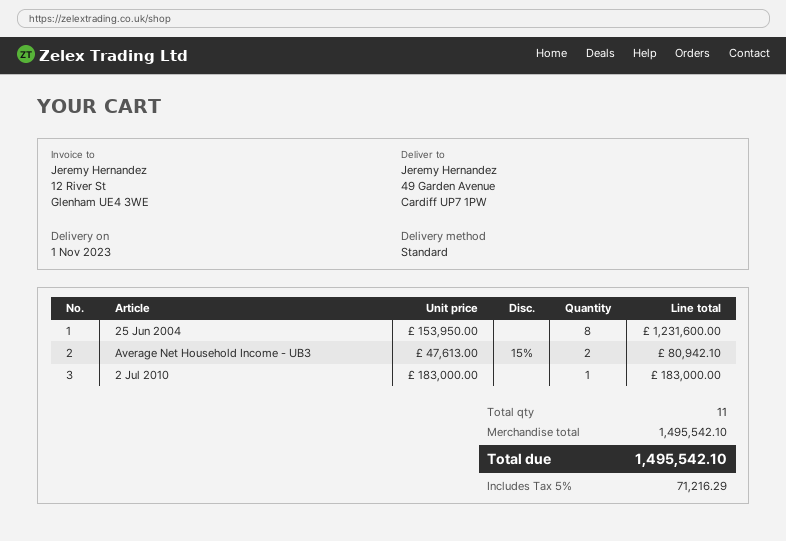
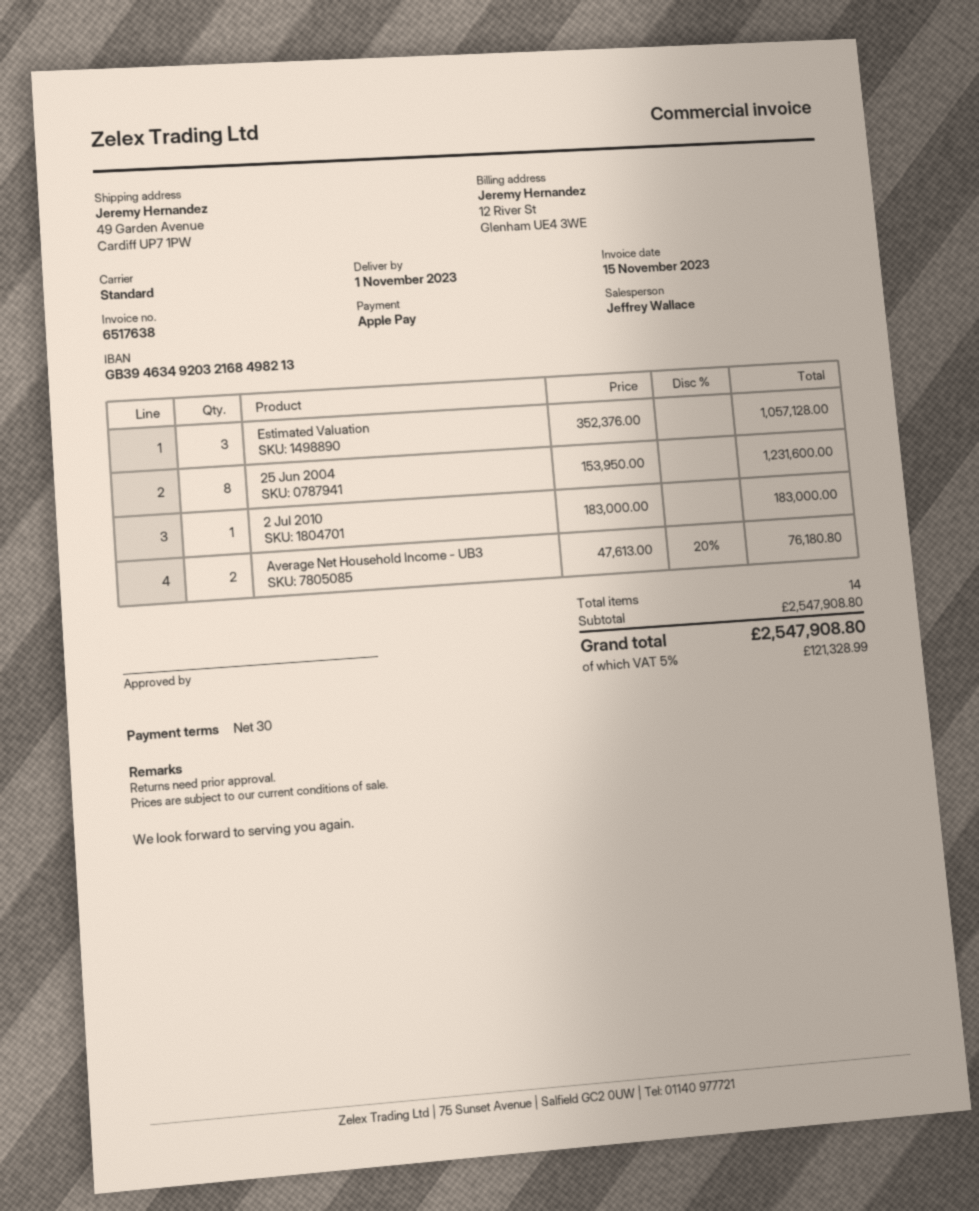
Average Net Household Income - UB3: 2 x 47613.00 - 15% = 80942.10 -> 2 x 47613.00 - 20% = 76180.80
Estimated Valuation: none -> 3 x 352376.00 = 1057128.00
total quantity: 11 -> 14
subtotal: 1495542.10 -> 2547908.80
tax: 5% = 71216.29 -> 5% = 121328.99
total: 1495542.10 -> 2547908.80

